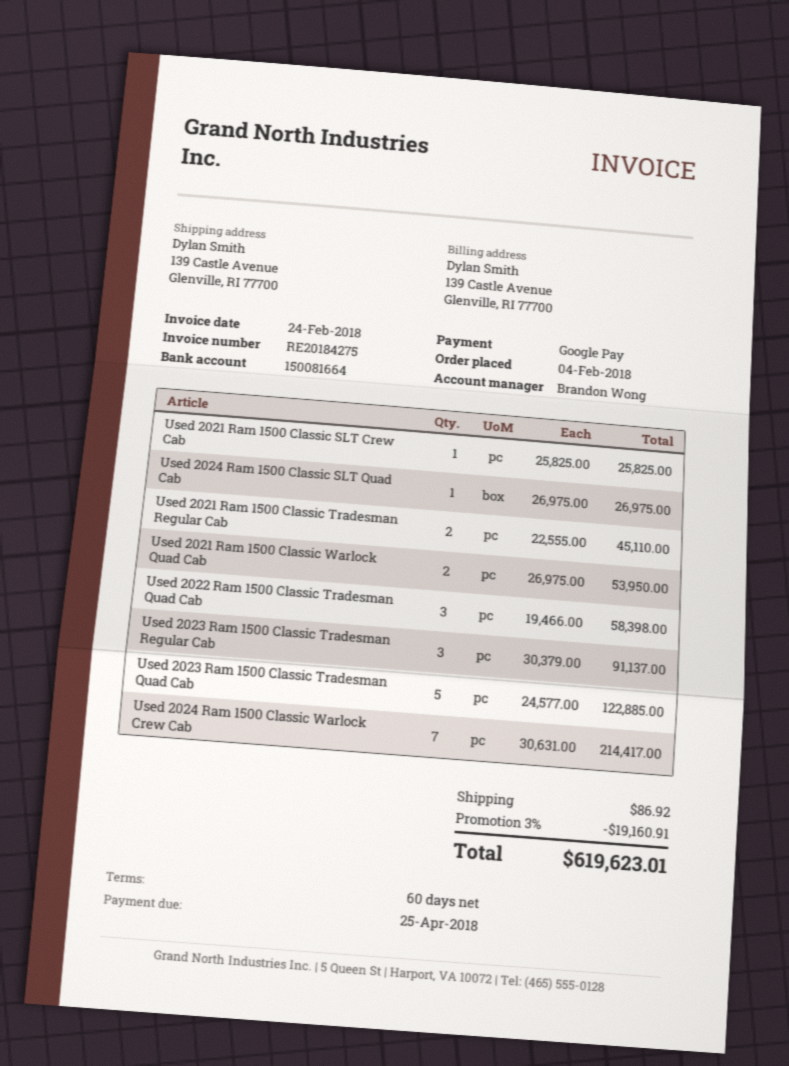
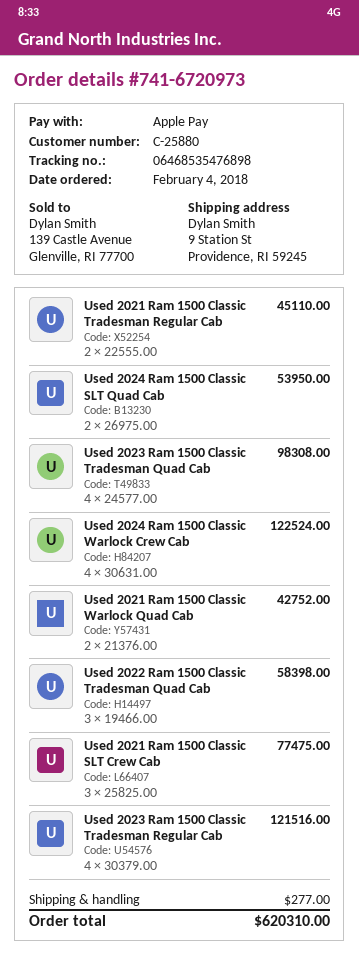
payment method: Google Pay -> Apple Pay
ship to: 139 Castle Avenue, Glenville, RI 77700 -> 9 Station St, Providence, RI 59245
Used 2021 Ram 1500 Classic SLT Crew Cab: 1 x 25825.00 = 25825.00 -> 3 x 25825.00 = 77475.00
Used 2024 Ram 1500 Classic SLT Quad Cab: 1 x 26975.00 = 26975.00 -> 2 x 26975.00 = 53950.00
Used 2021 Ram 1500 Classic Warlock Quad Cab: 2 x 26975.00 = 53950.00 -> 2 x 21376.00 = 42752.00
Used 2023 Ram 1500 Classic Tradesman Regular Cab: 3 x 30379.00 = 91137.00 -> 4 x 30379.00 = 121516.00
Used 2023 Ram 1500 Classic Tradesman Quad Cab: 5 x 24577.00 = 122885.00 -> 4 x 24577.00 = 98308.00
Used 2024 Ram 1500 Classic Warlock Crew Cab: 7 x 30631.00 = 214417.00 -> 4 x 30631.00 = 122524.00
discount: 3% = 19160.91 -> none
shipping: 86.92 -> 277.00
total: 619623.01 -> 620310.00

